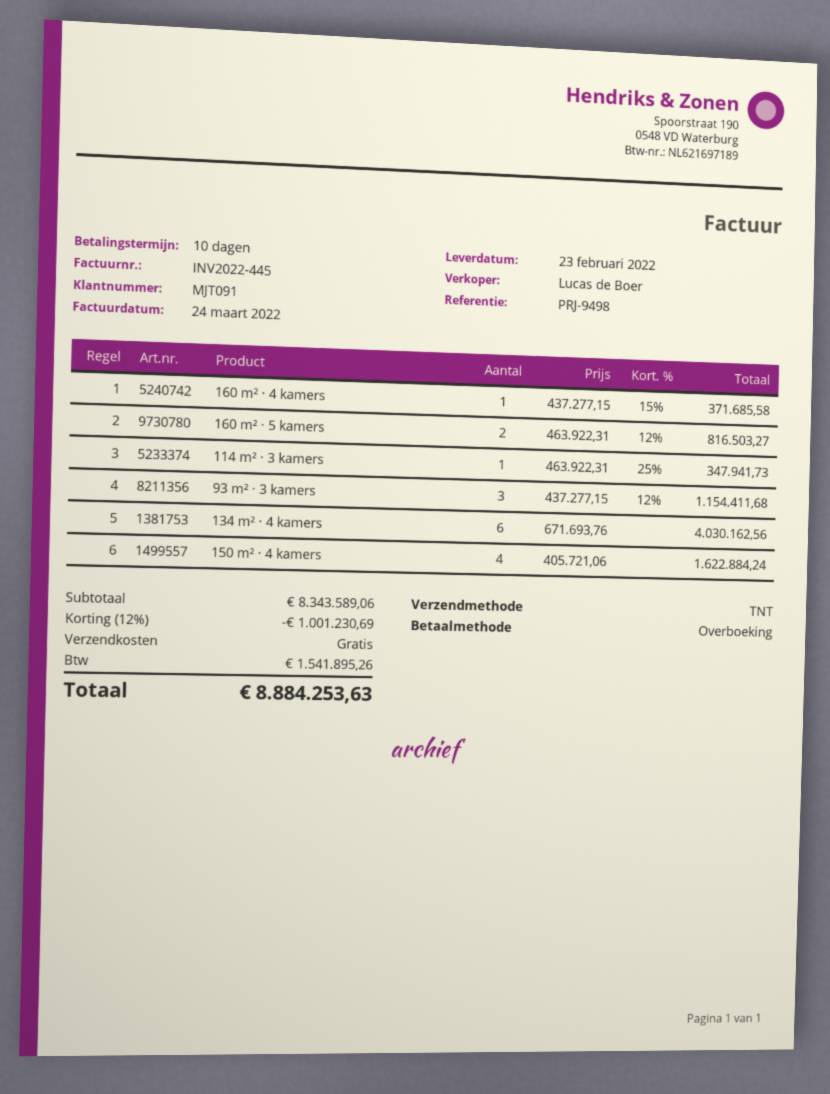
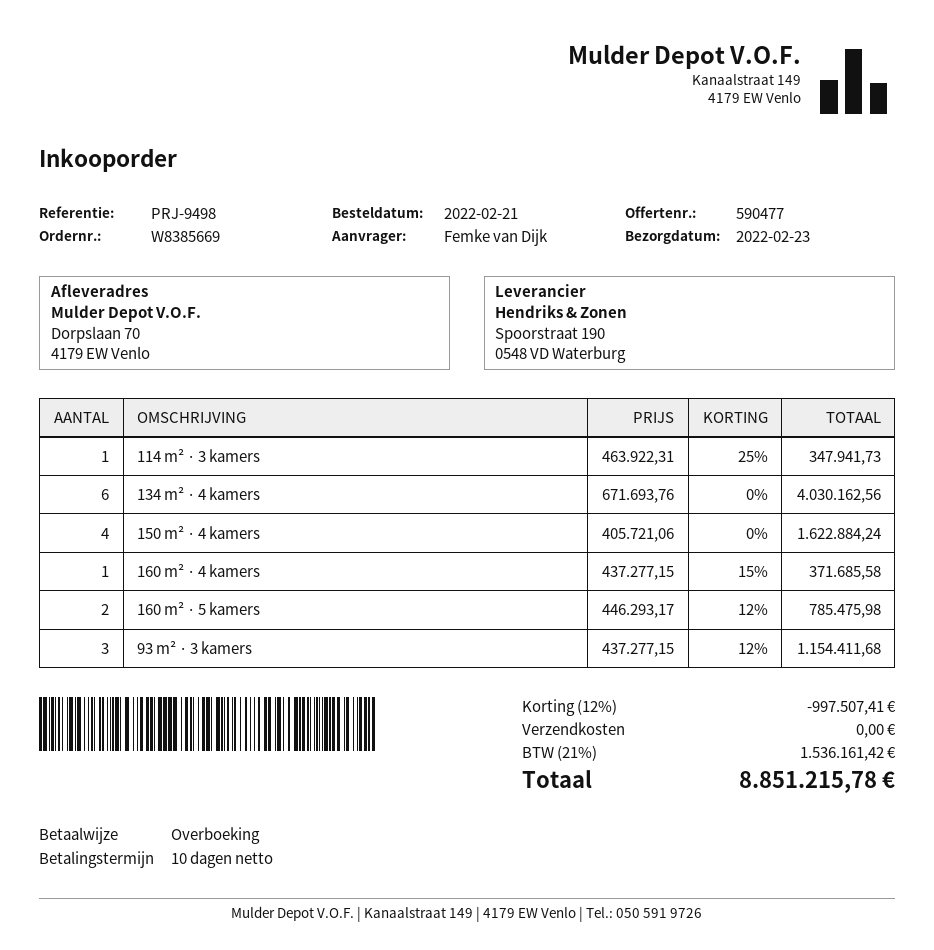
160 m² · 5 kamers: 2 x 463922.31 - 12% = 816503.27 -> 2 x 446293.17 - 12% = 785475.98
discount: 12% = 1001230.69 -> 12% = 997507.41
tax: 1541895.26 -> 1536161.42
total: 8884253.63 -> 8851215.78

